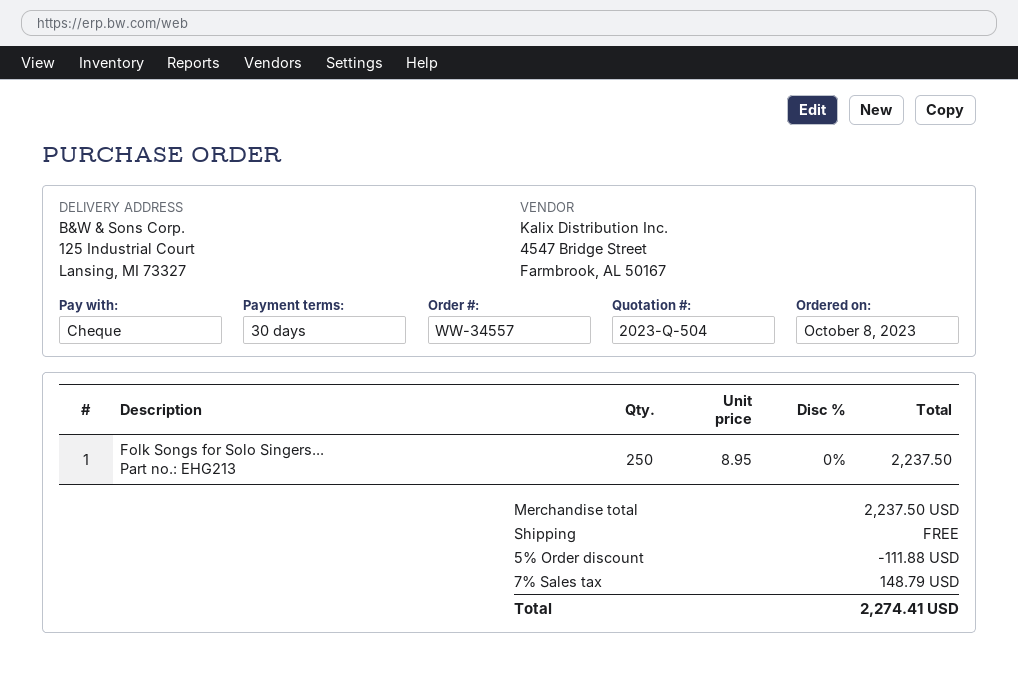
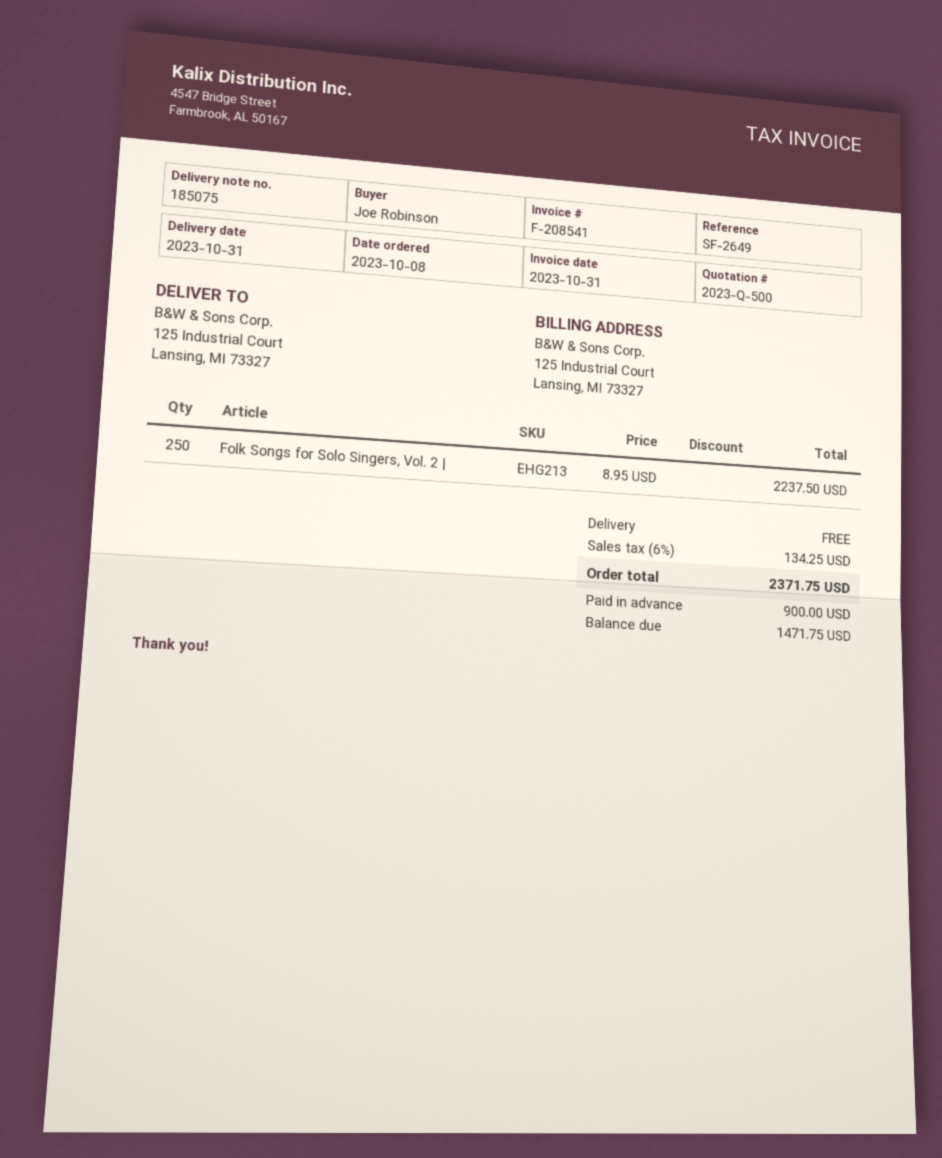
quote number: 2023-Q-504 -> 2023-Q-500
discount: 5% = 111.88 -> none
tax: 7% = 148.79 -> 6% = 134.25
total: 2274.41 -> 2371.75

